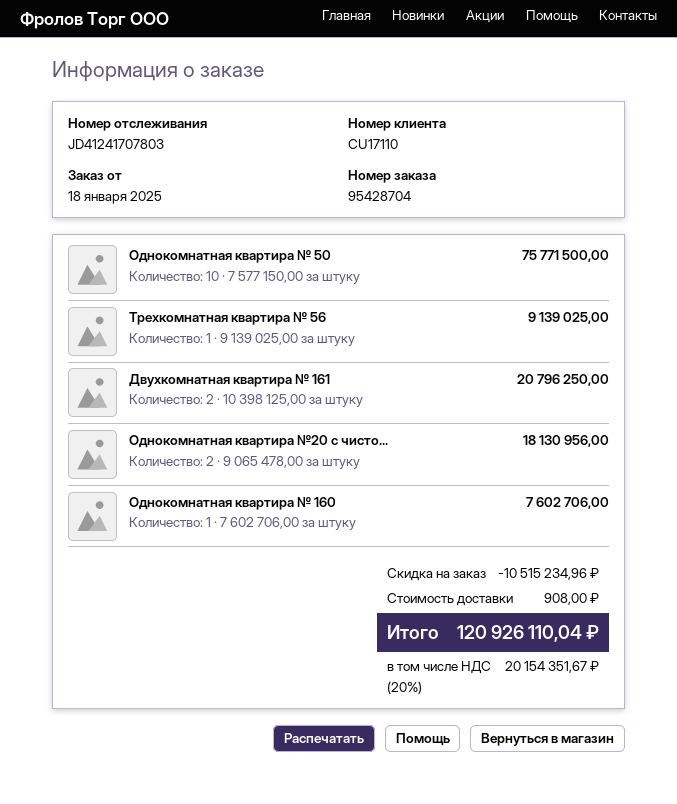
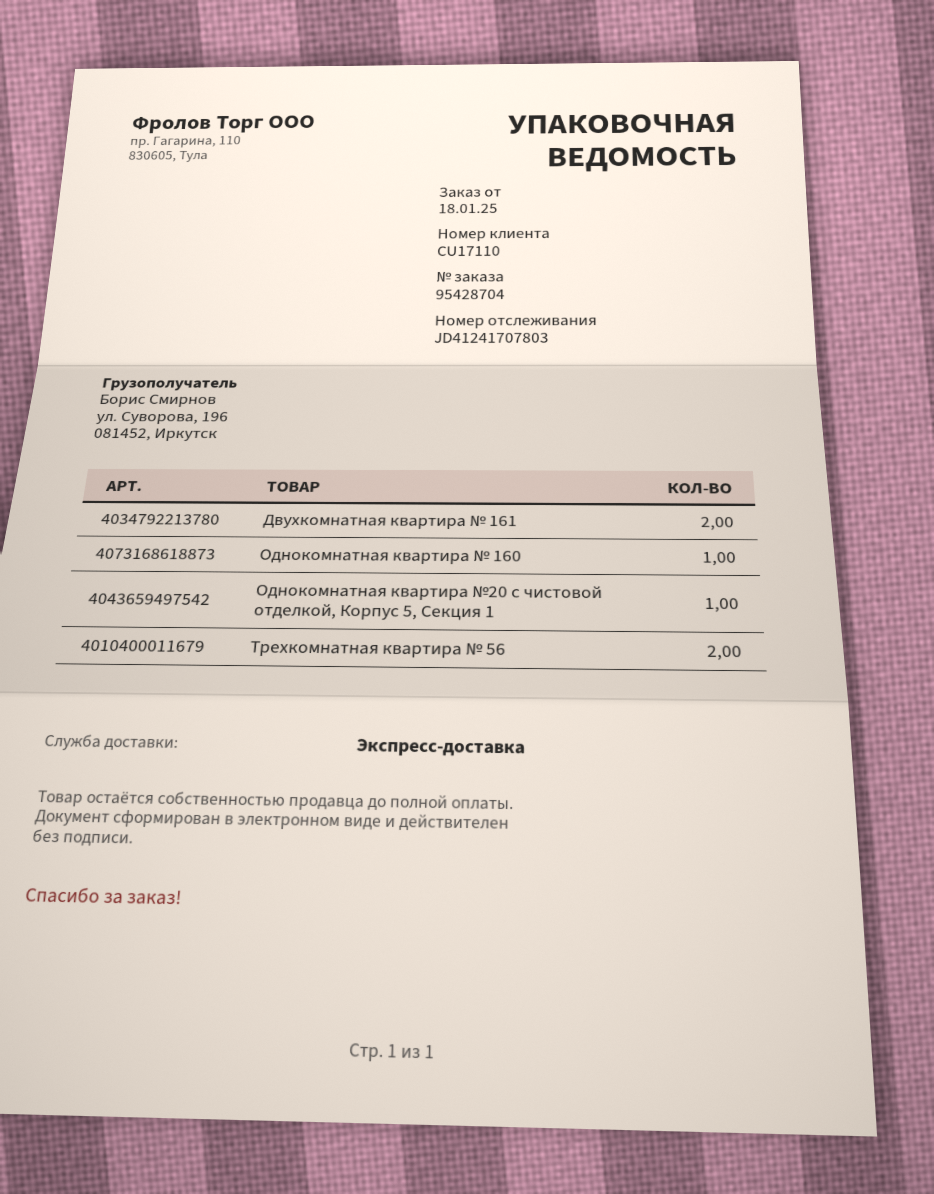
Однокомнатная квартира № 50: 10 -> none
Трехкомнатная квартира № 56: 1 -> 2
Однокомнатная квартира №20 с чисто...: 2 -> 1

